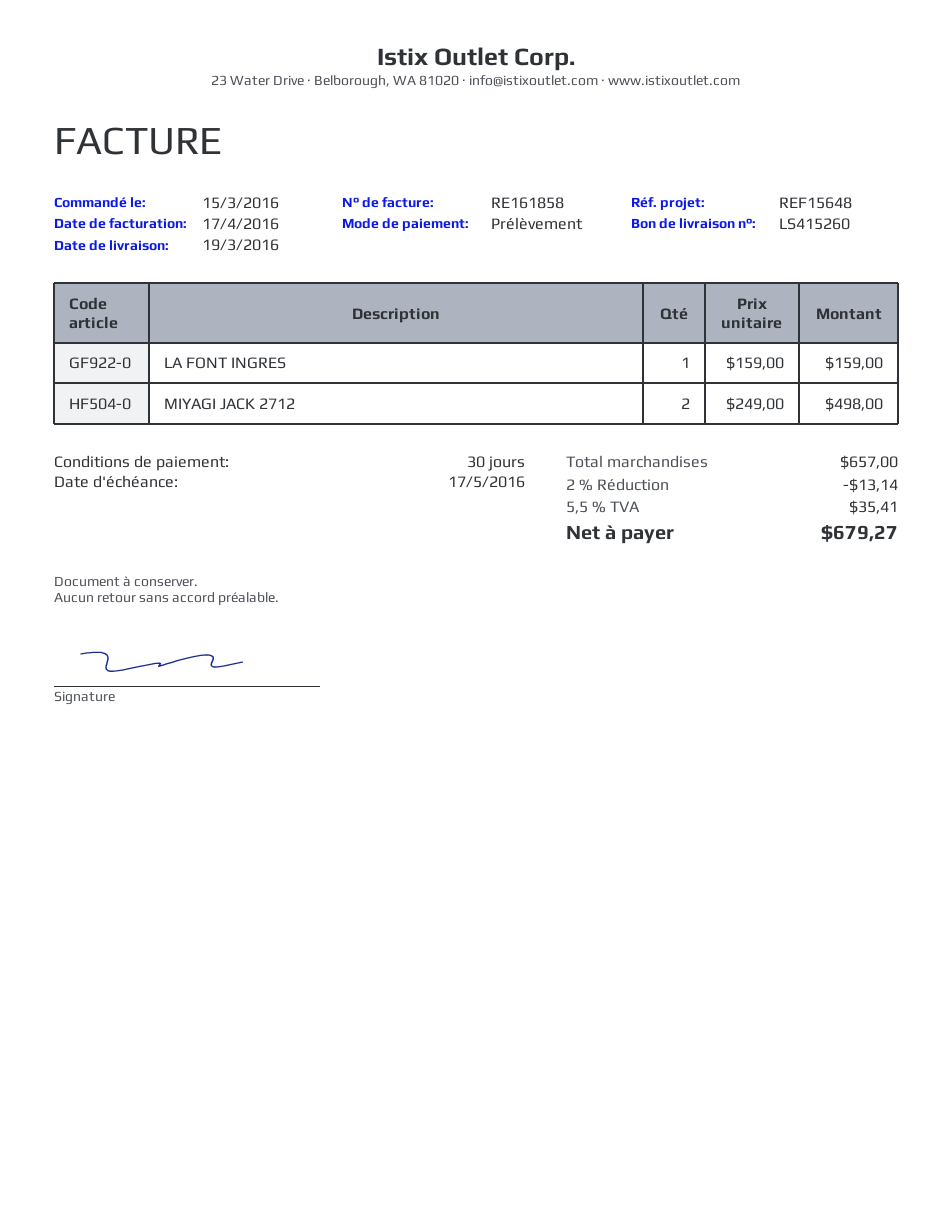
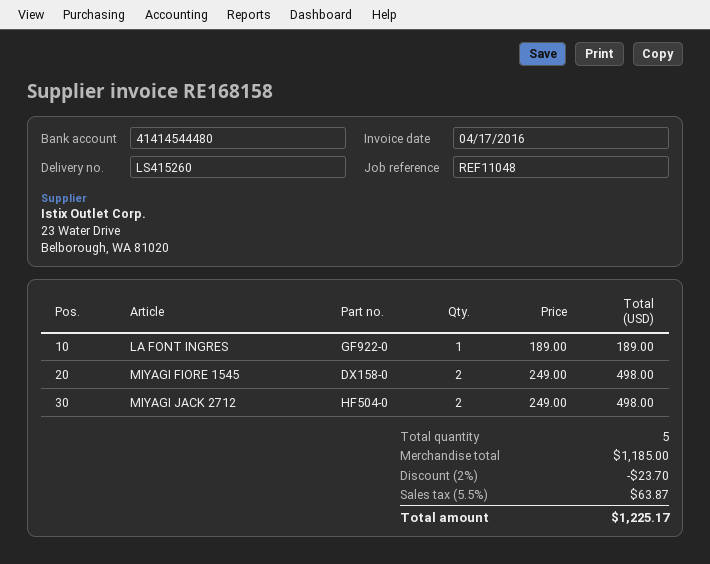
invoice number: RE161858 -> RE168158
reference: REF15648 -> REF11048
LA FONT INGRES: 1 x 159.00 = 159.00 -> 1 x 189.00 = 189.00
MIYAGI FIORE 1545: none -> 2 x 249.00 = 498.00
subtotal: 657.00 -> 1185.00
discount: 2% = 13.14 -> 2% = 23.70
tax: 5.5% = 35.41 -> 5.5% = 63.87
total: 679.27 -> 1225.17

